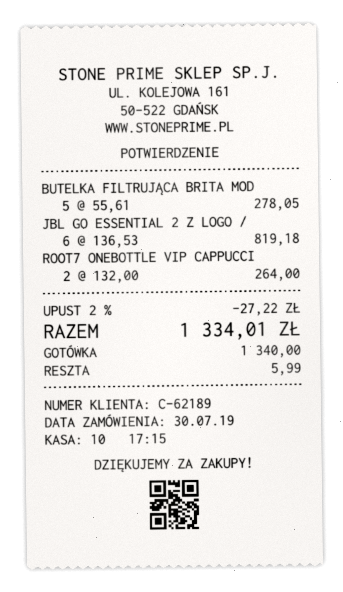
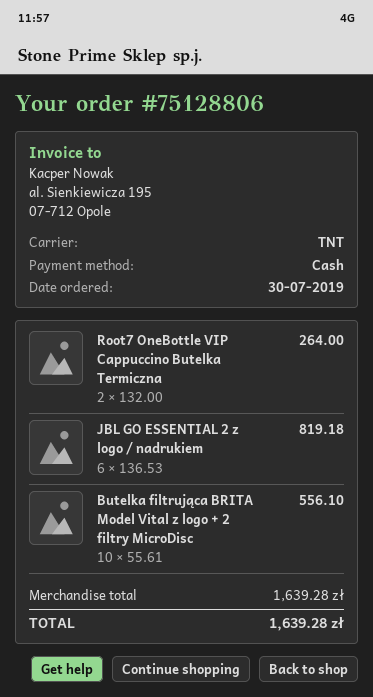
BUTELKA FILTRUJĄCA BRITA MOD: 5 x 55.61 = 278.05 -> 10 x 55.61 = 556.10
discount: 2% = 27.22 -> none
total: 1334.01 -> 1639.28

